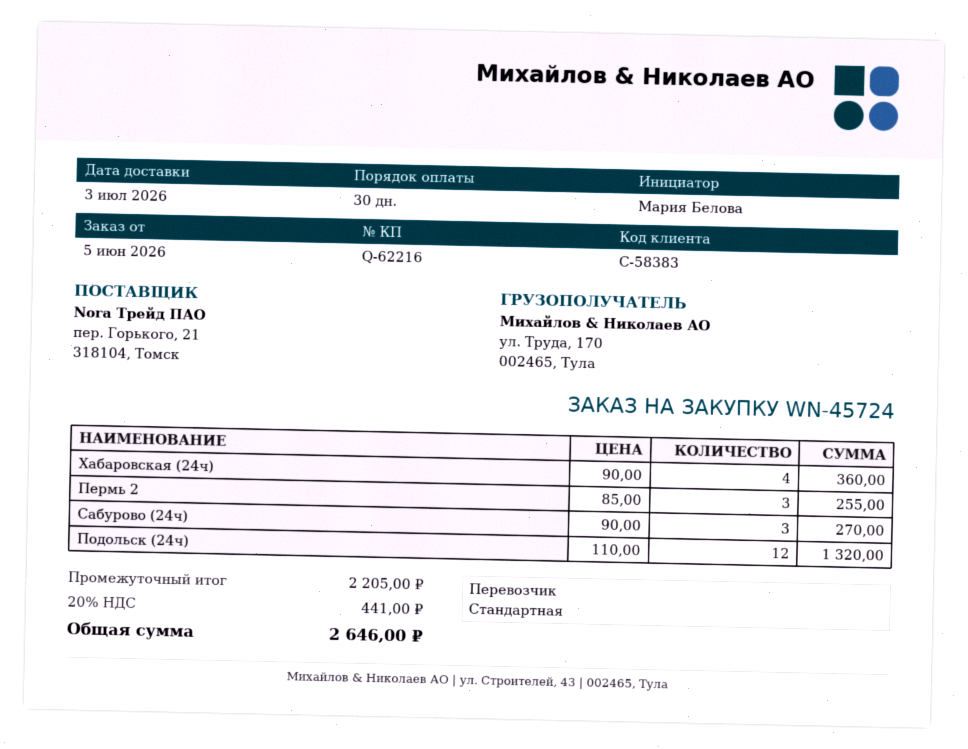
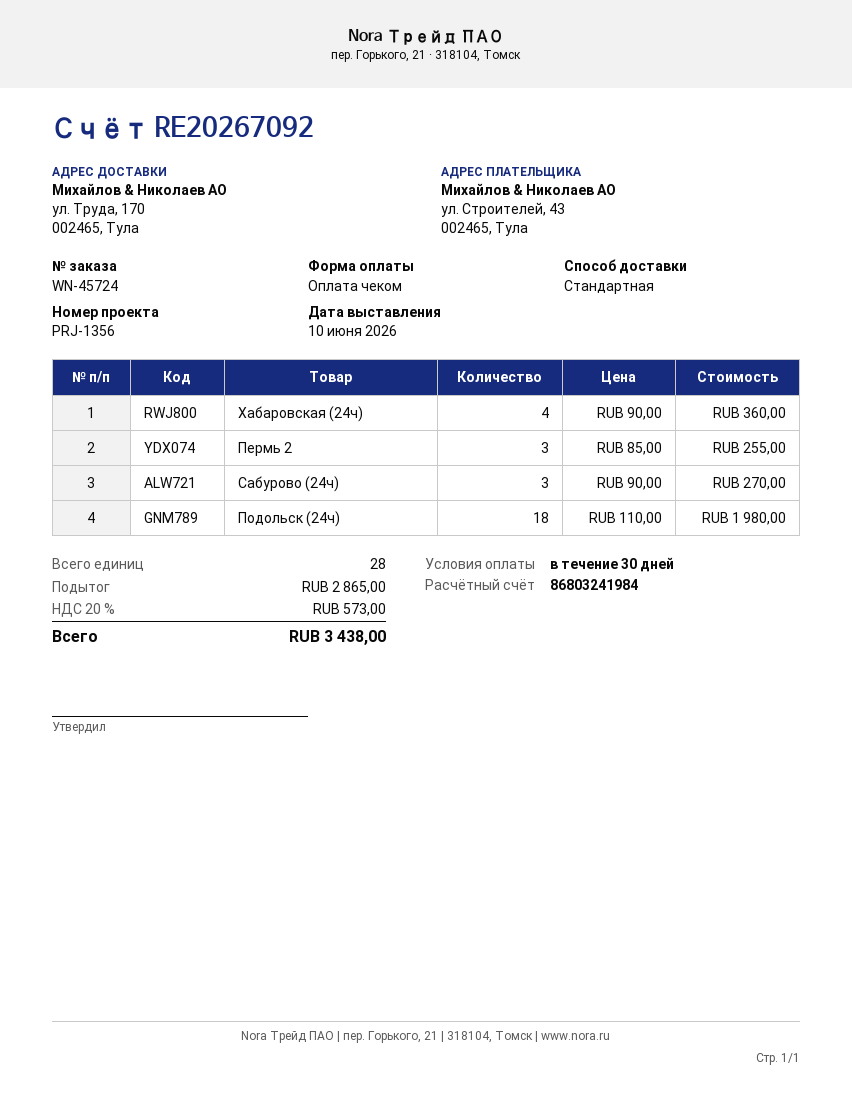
Подольск (24ч): 12 x 110.00 = 1320.00 -> 18 x 110.00 = 1980.00
subtotal: 2205.00 -> 2865.00
tax: 20% = 441.00 -> 20% = 573.00
total: 2646.00 -> 3438.00

